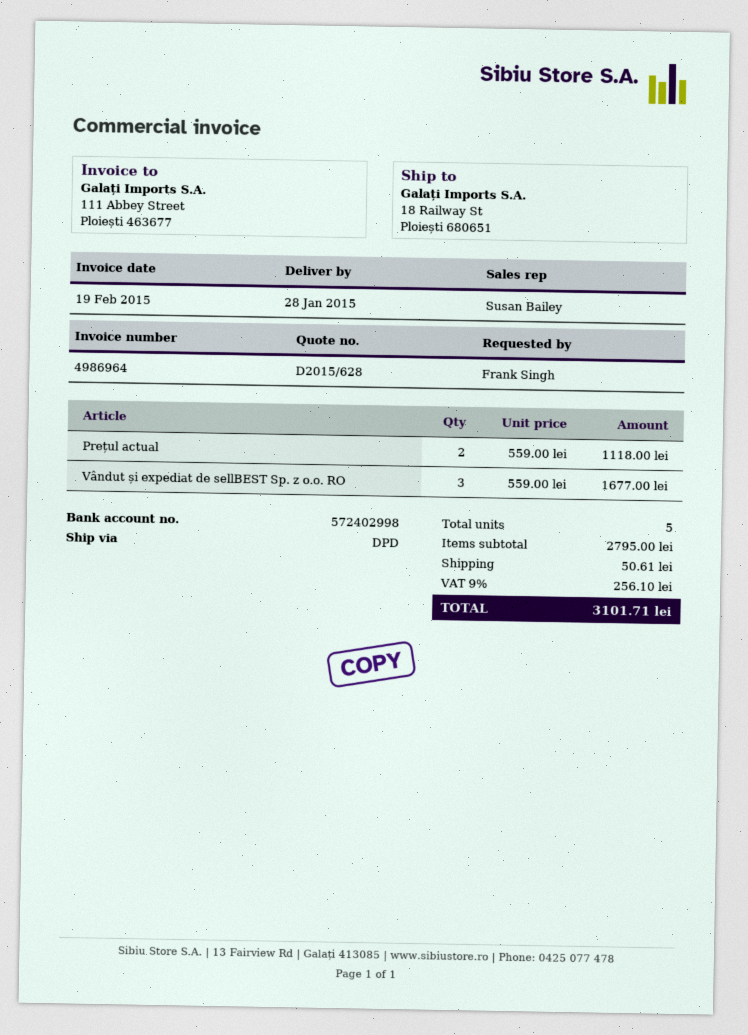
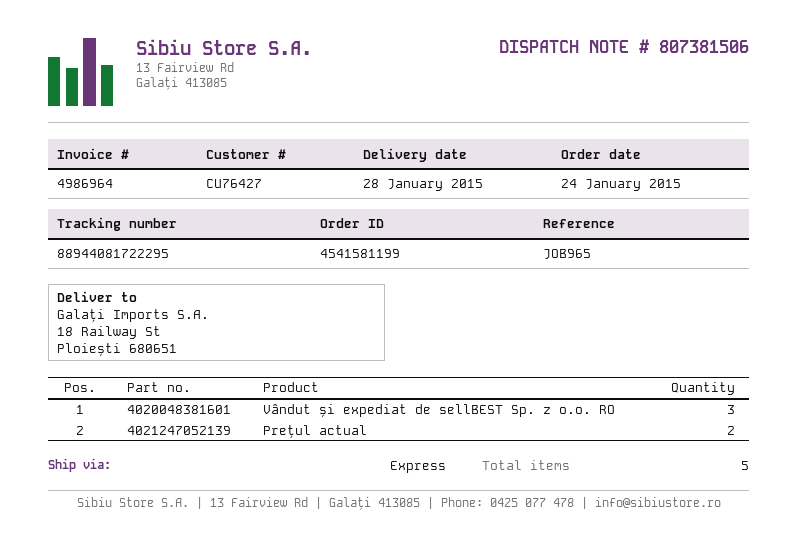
shipping method: DPD -> express

